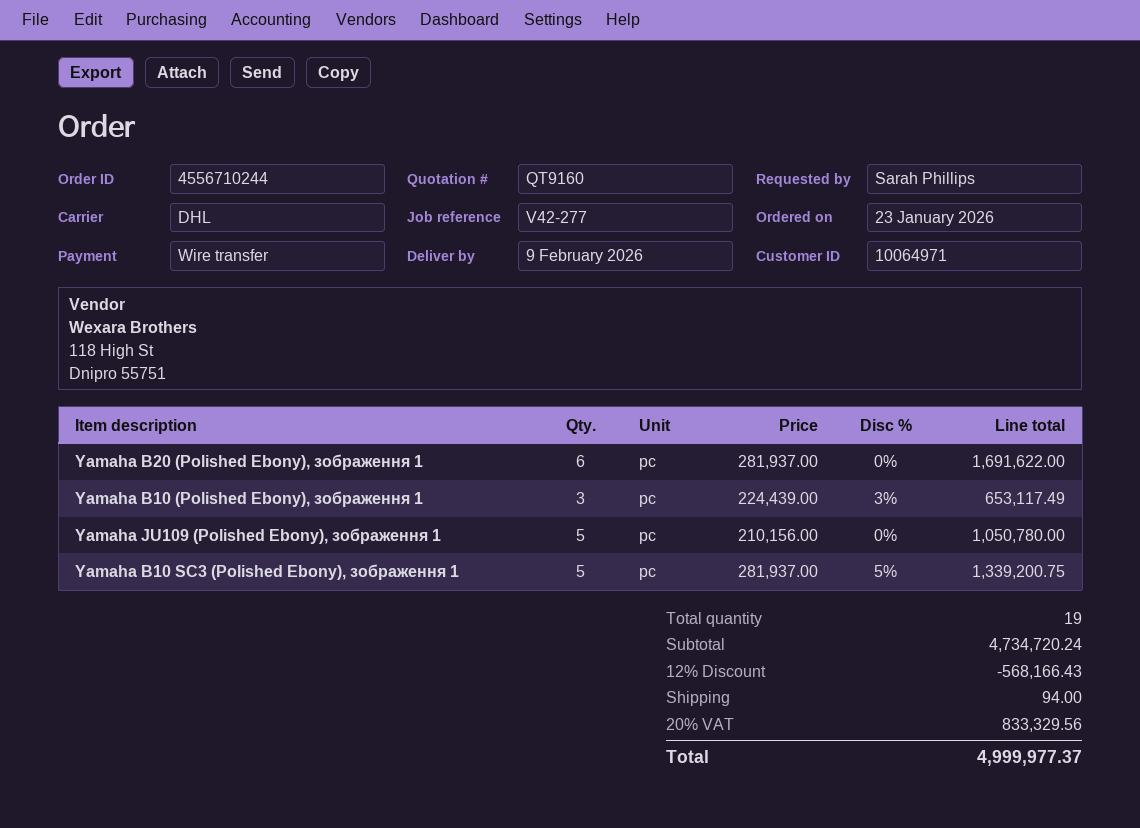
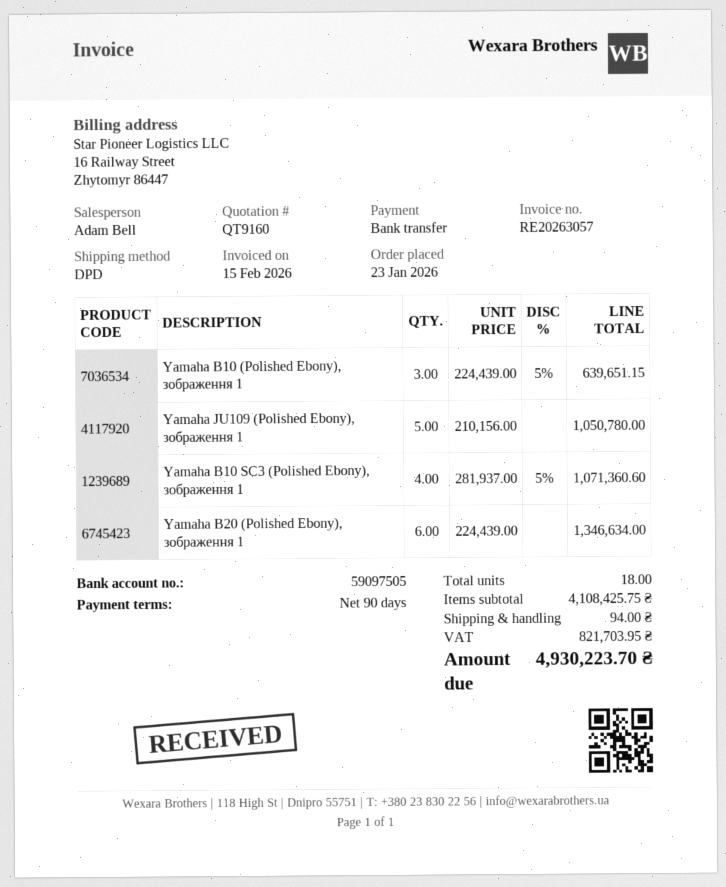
shipping method: DHL -> DPD
Yamaha B20 (Polished Ebony), зображення 1: 6 x 281937.00 = 1691622.00 -> 6 x 224439.00 = 1346634.00
Yamaha B10 (Polished Ebony), зображення 1: 3 x 224439.00 - 3% = 653117.49 -> 3 x 224439.00 - 5% = 639651.15
Yamaha B10 SC3 (Polished Ebony), зображення 1: 5 x 281937.00 - 5% = 1339200.75 -> 4 x 281937.00 - 5% = 1071360.60
total quantity: 19 -> 18
subtotal: 4734720.24 -> 4108425.75
discount: 12% = 568166.43 -> none
tax: 833329.56 -> 821703.95
total: 4999977.37 -> 4930223.70

